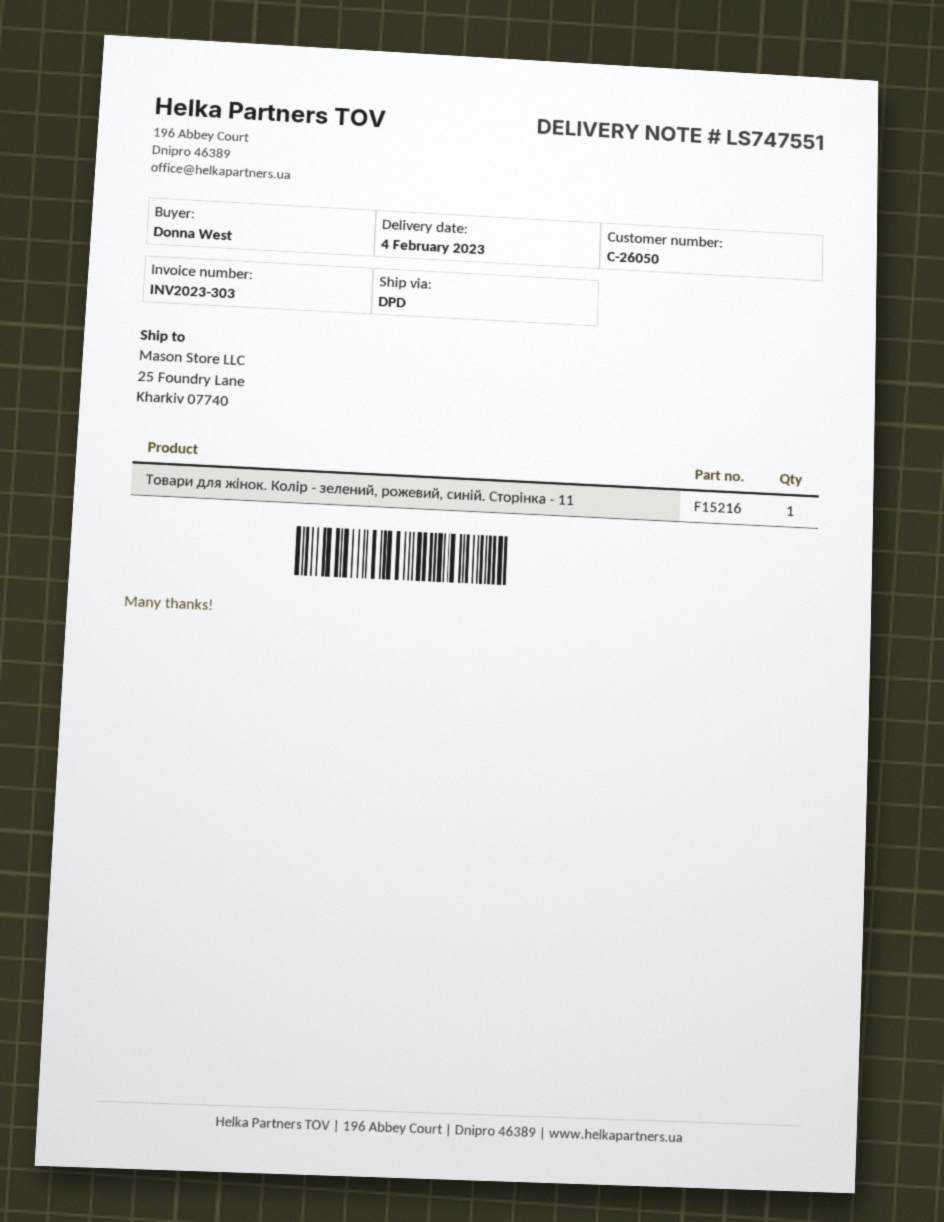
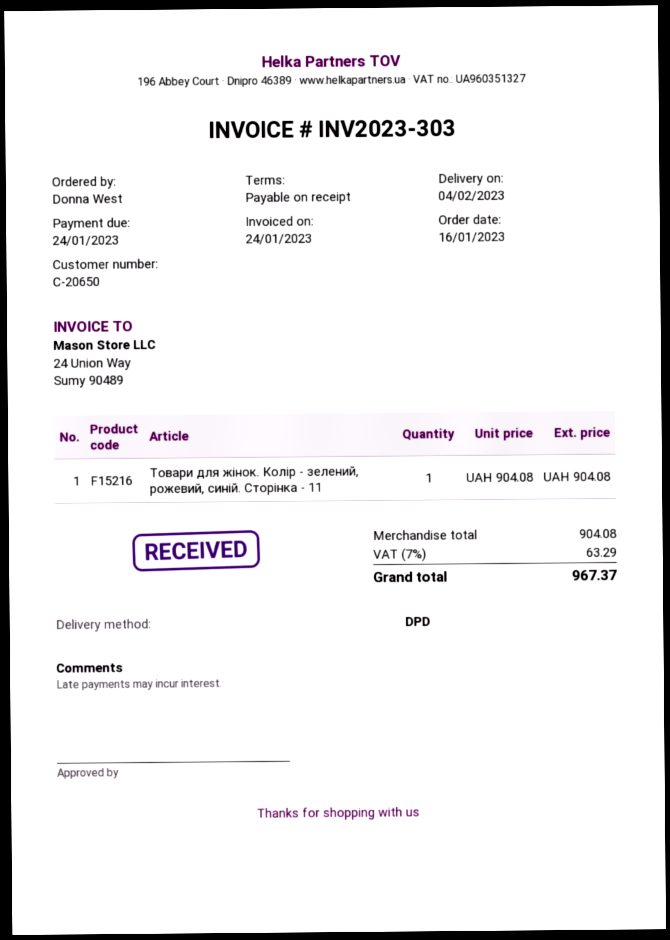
customer number: C-26050 -> C-20650

